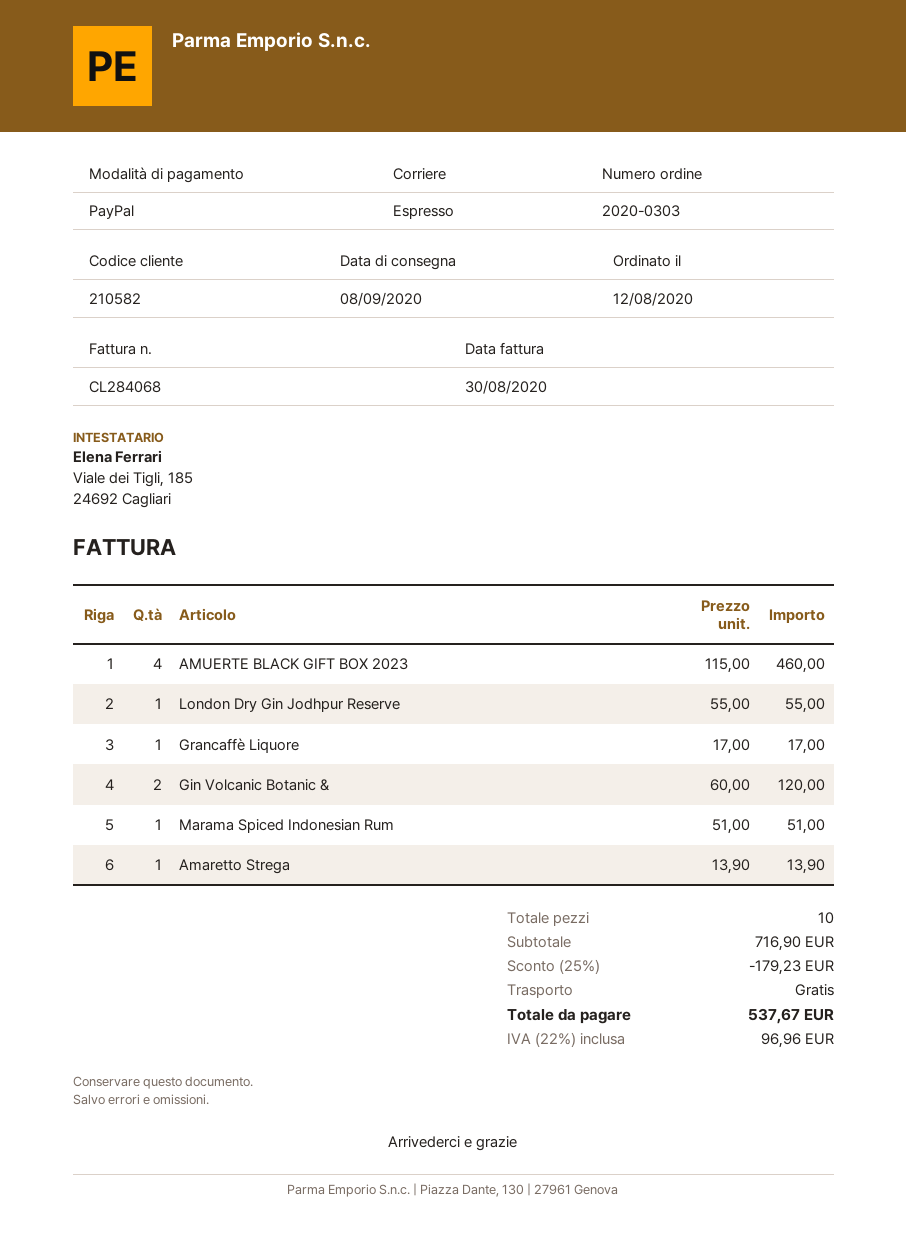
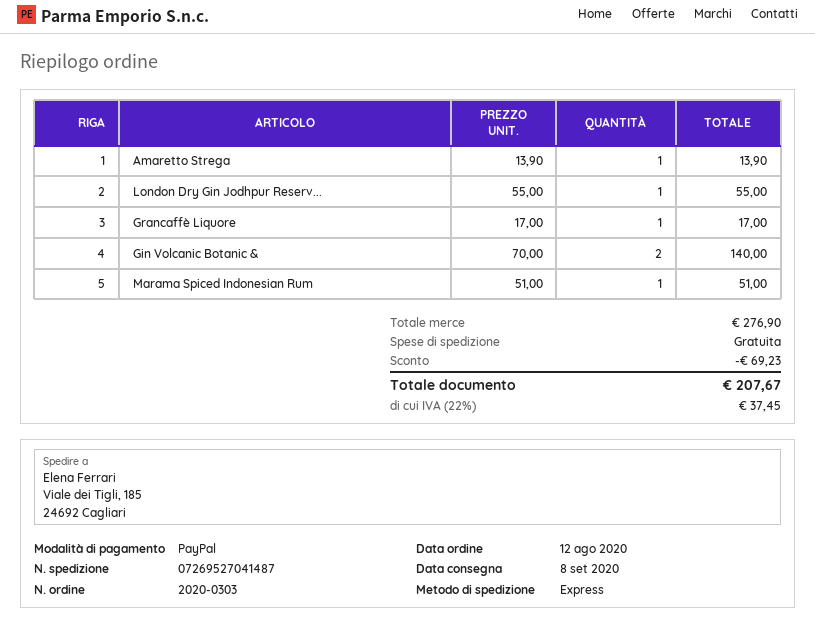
AMUERTE BLACK GIFT BOX 2023: 4 x 115.00 = 460.00 -> none
Gin Volcanic Botanic &: 2 x 60.00 = 120.00 -> 2 x 70.00 = 140.00
subtotal: 716.90 -> 276.90
discount: 179.23 -> 69.23
tax: 22% = 96.96 -> 22% = 37.45
total: 537.67 -> 207.67

